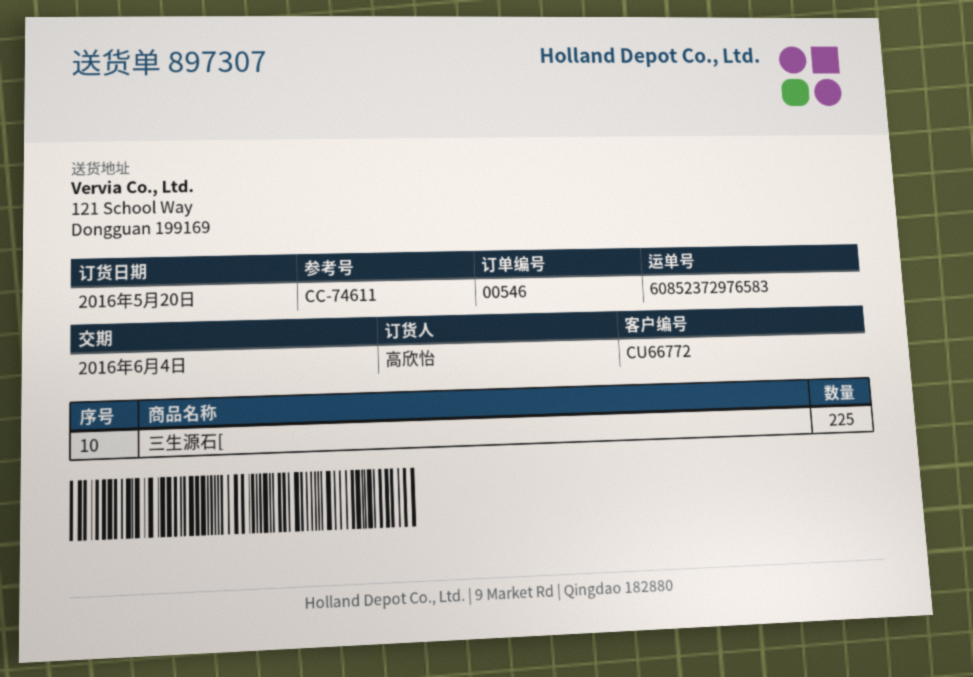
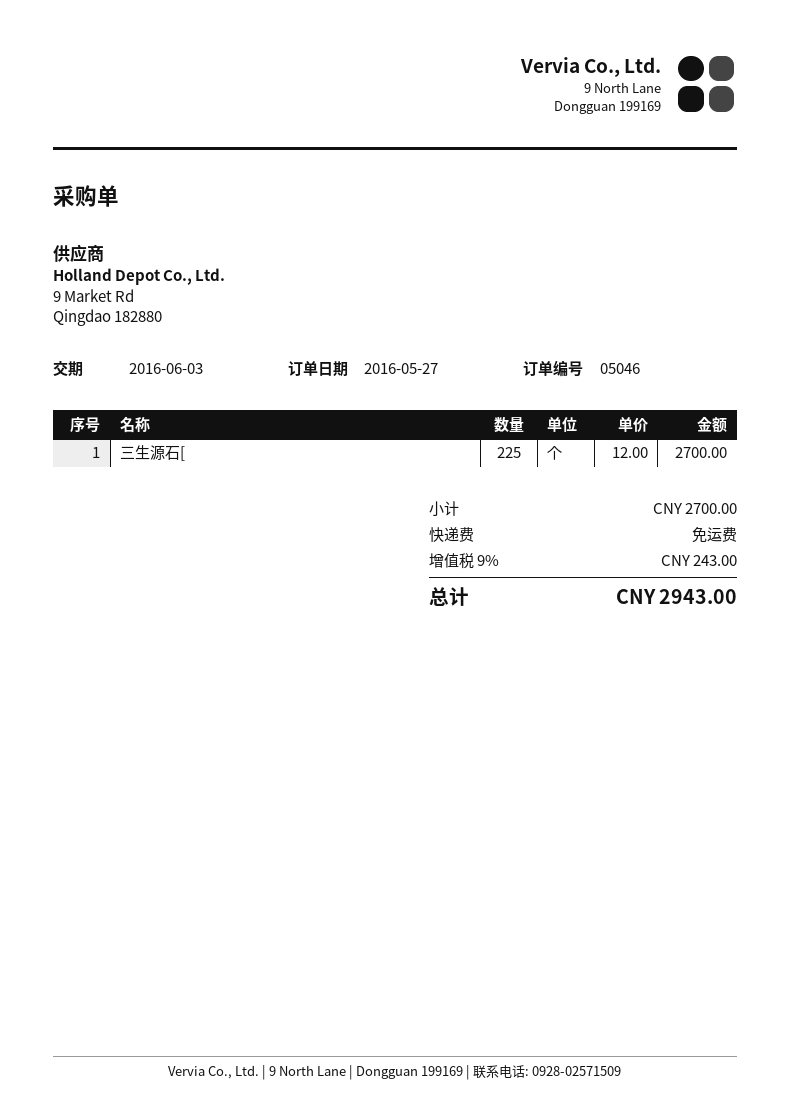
order number: 00546 -> 05046
order date: 2016-05-20 -> 2016-05-27
delivery date: 2016-06-04 -> 2016-06-03

